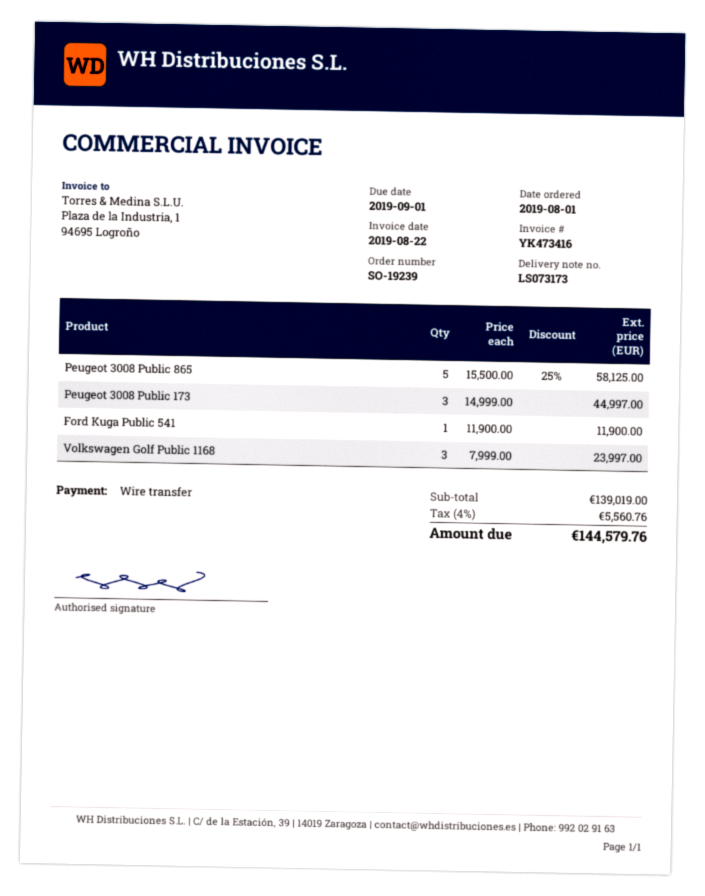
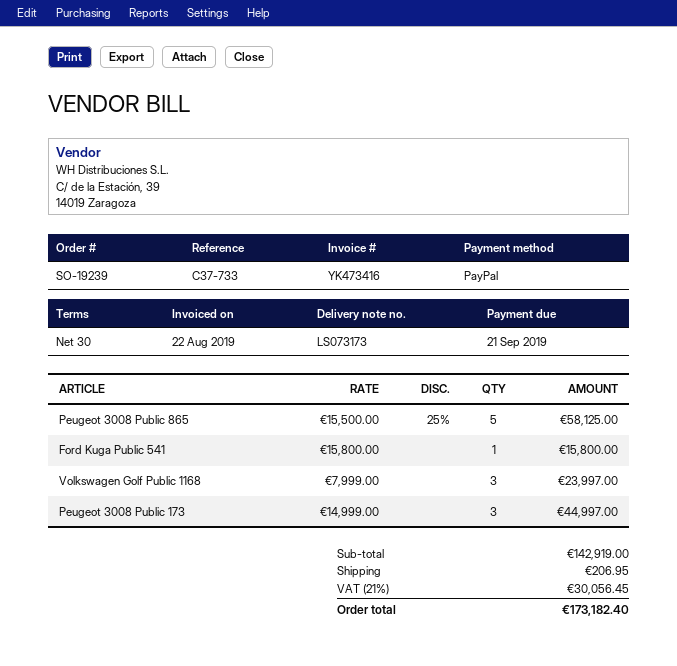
due date: 2019-09-01 -> 2019-09-21
payment method: bank transfer -> PayPal
Ford Kuga Public 541: 1 x 11900.00 = 11900.00 -> 1 x 15800.00 = 15800.00
subtotal: 139019.00 -> 142919.00
shipping: none -> 206.95
tax: 4% = 5560.76 -> 21% = 30056.45
total: 144579.76 -> 173182.40

